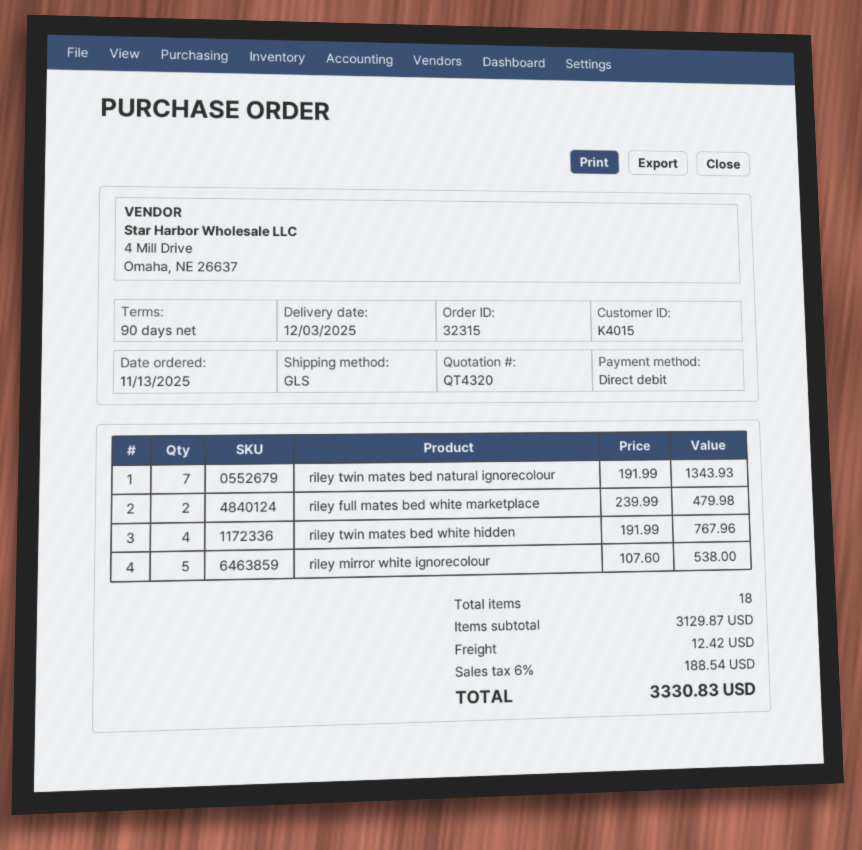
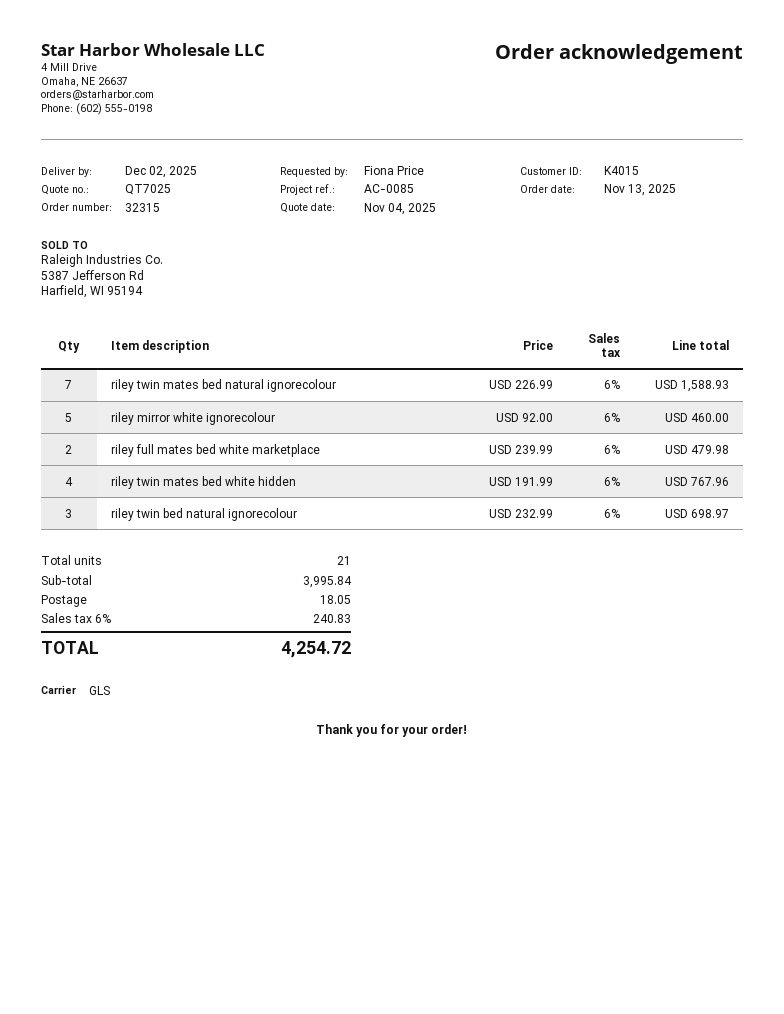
quote number: QT4320 -> QT7025
delivery date: 2025-12-03 -> 2025-12-02
riley twin mates bed natural ignorecolour: 7 x 191.99 = 1343.93 -> 7 x 226.99 = 1588.93
riley mirror white ignorecolour: 5 x 107.60 = 538.00 -> 5 x 92.00 = 460.00
riley twin bed natural ignorecolour: none -> 3 x 232.99 = 698.97
total quantity: 18 -> 21
subtotal: 3129.87 -> 3995.84
shipping: 12.42 -> 18.05
tax: 6% = 188.54 -> 6% = 240.83
total: 3330.83 -> 4254.72

